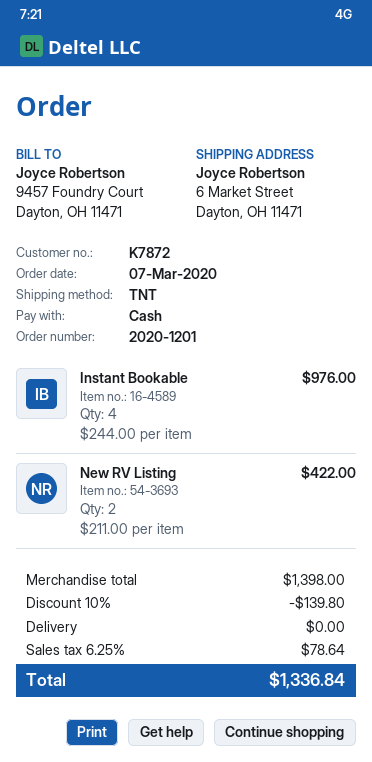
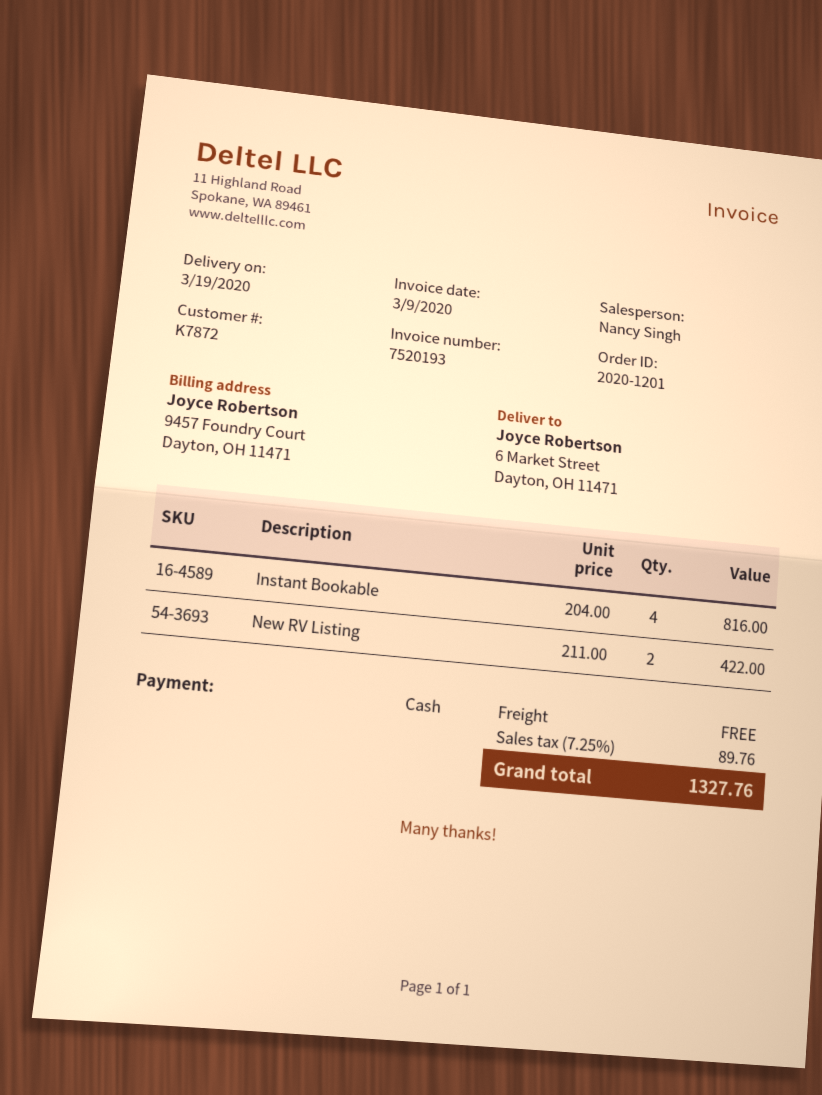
Instant Bookable: 4 x 244.00 = 976.00 -> 4 x 204.00 = 816.00
discount: 10% = 139.80 -> none
tax: 6.25% = 78.64 -> 7.25% = 89.76
total: 1336.84 -> 1327.76

